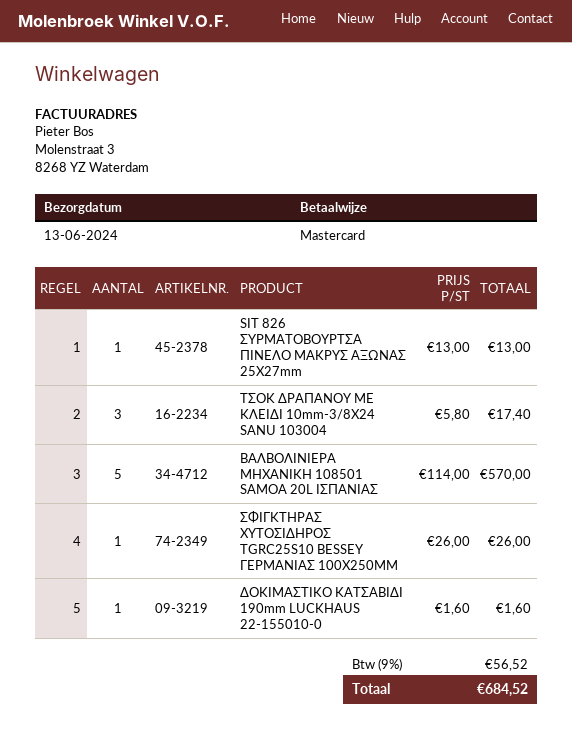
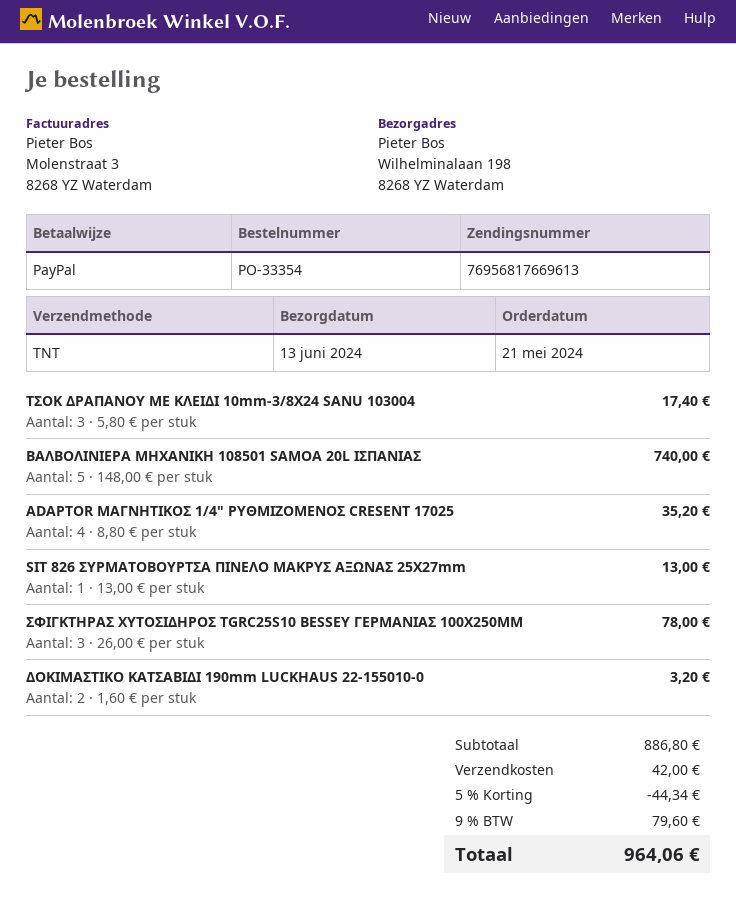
payment method: Mastercard -> PayPal
ΒΑΛΒΟΛΙΝΙΕΡΑ ΜΗΧΑΝΙΚΗ 108501 SAMOA 20L ΙΣΠΑΝΙΑΣ: 5 x 114.00 = 570.00 -> 5 x 148.00 = 740.00
ΣΦΙΓΚΤΗΡΑΣ ΧΥΤΟΣΙΔΗΡΟΣ TGRC25S10 BESSEY ΓΕΡΜΑΝΙΑΣ 100X250MM: 1 x 26.00 = 26.00 -> 3 x 26.00 = 78.00
ΔΟΚΙΜΑΣΤΙΚΟ ΚΑΤΣΑΒΙΔΙ 190mm LUCKHAUS 22-155010-0: 1 x 1.60 = 1.60 -> 2 x 1.60 = 3.20
ADAPTOR ΜΑΓΝΗΤΙΚΟΣ 1/4" ΡΥΘΜΙΖΟΜΕΝΟΣ CRESENT 17025: none -> 4 x 8.80 = 35.20
discount: none -> 5% = 44.34
shipping: none -> 42.00
tax: 9% = 56.52 -> 9% = 79.60
total: 684.52 -> 964.06

